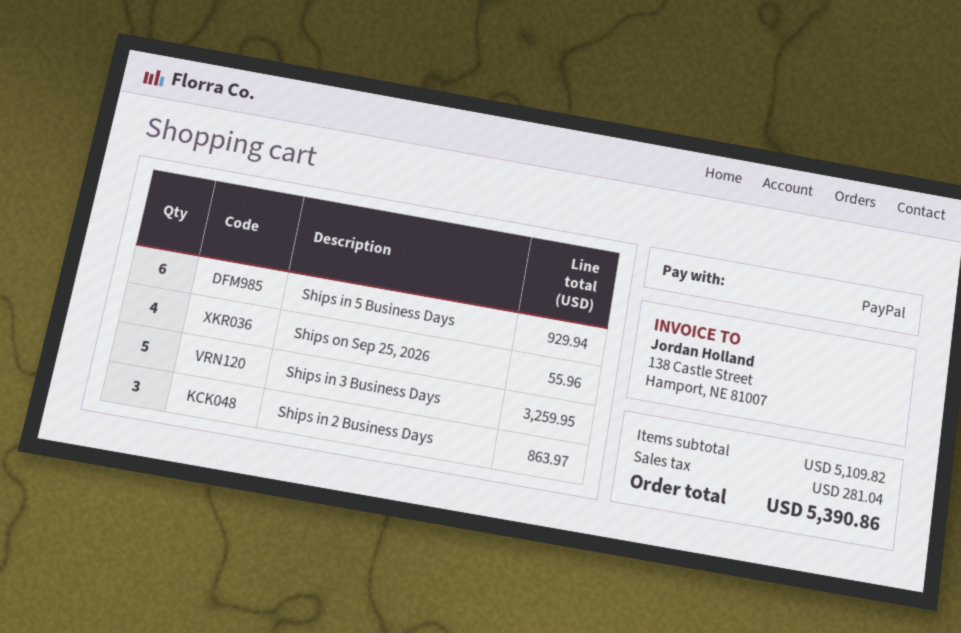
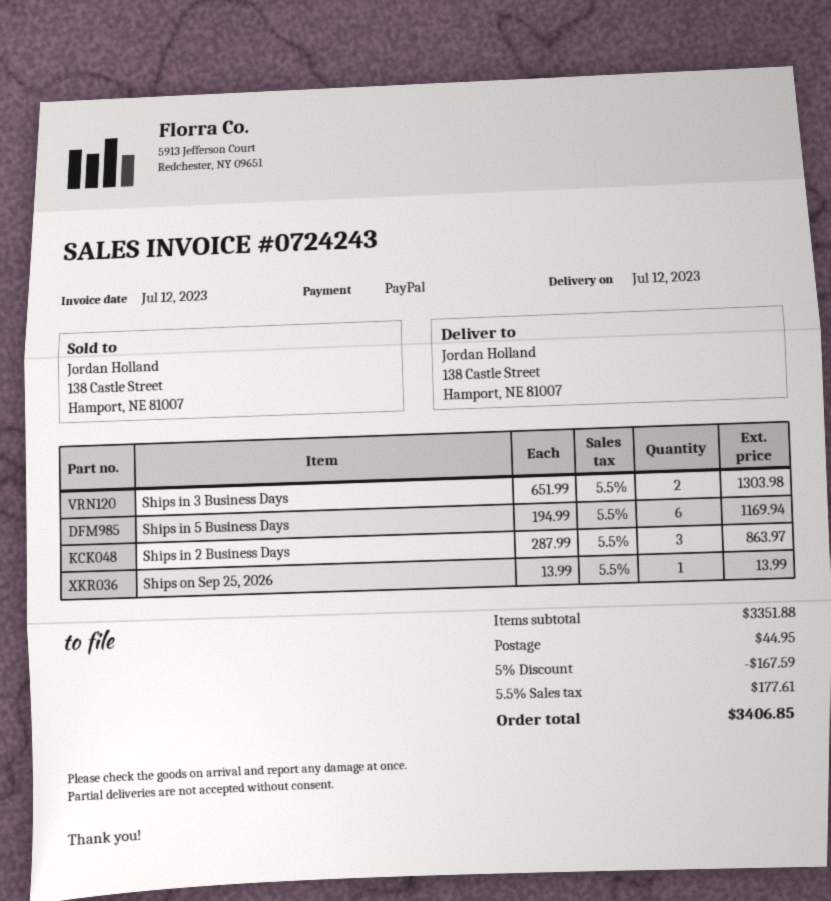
Ships in 5 Business Days: 6 for 929.94 -> 6 for 1169.94
Ships on Sep 25, 2026: 4 for 55.96 -> 1 for 13.99
Ships in 3 Business Days: 5 for 3259.95 -> 2 for 1303.98
subtotal: 5109.82 -> 3351.88
discount: none -> 5% = 167.59
shipping: none -> 44.95
tax: 281.04 -> 177.61
total: 5390.86 -> 3406.85

